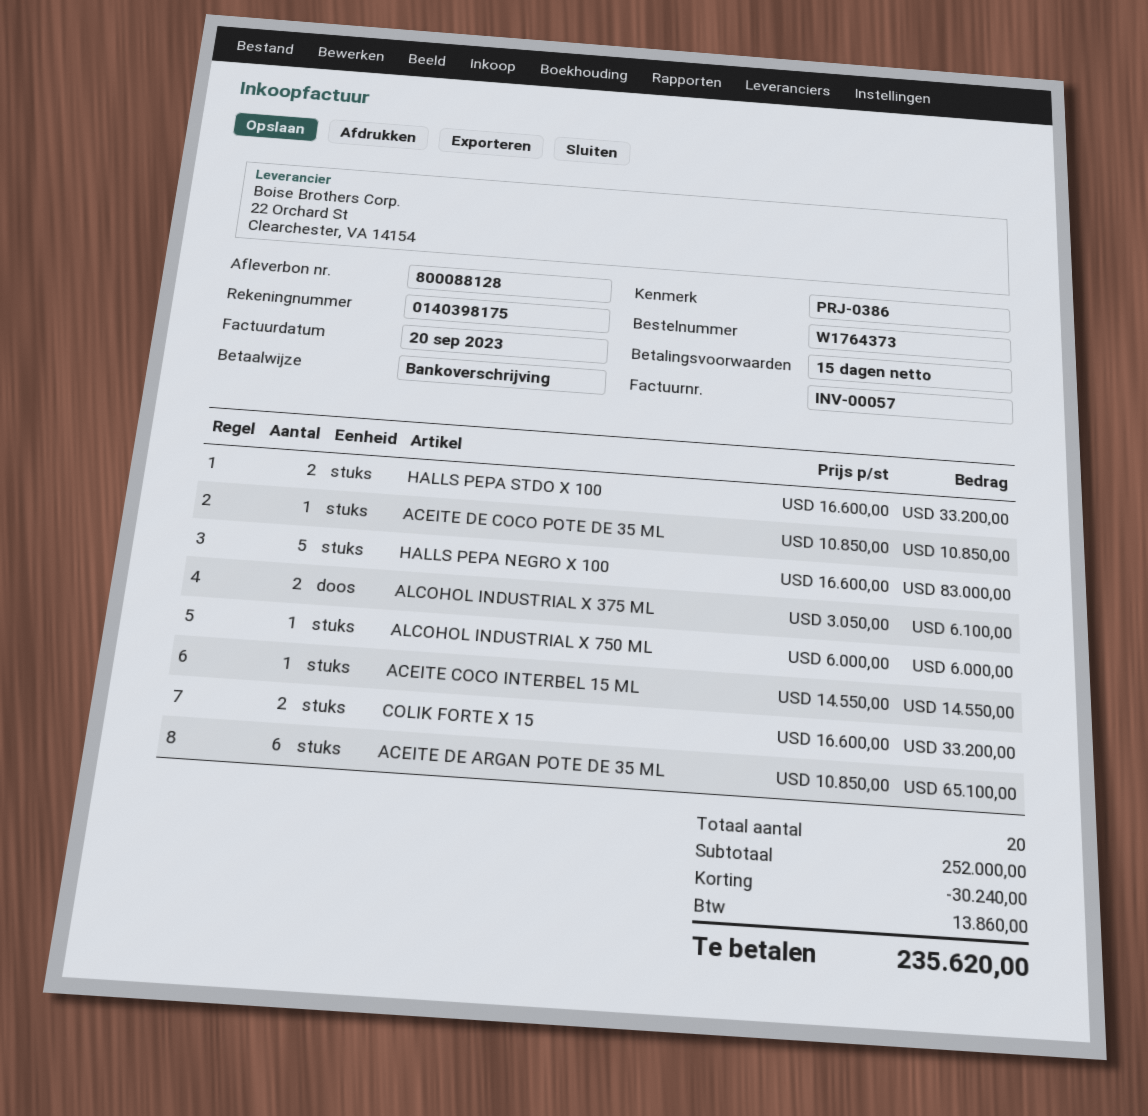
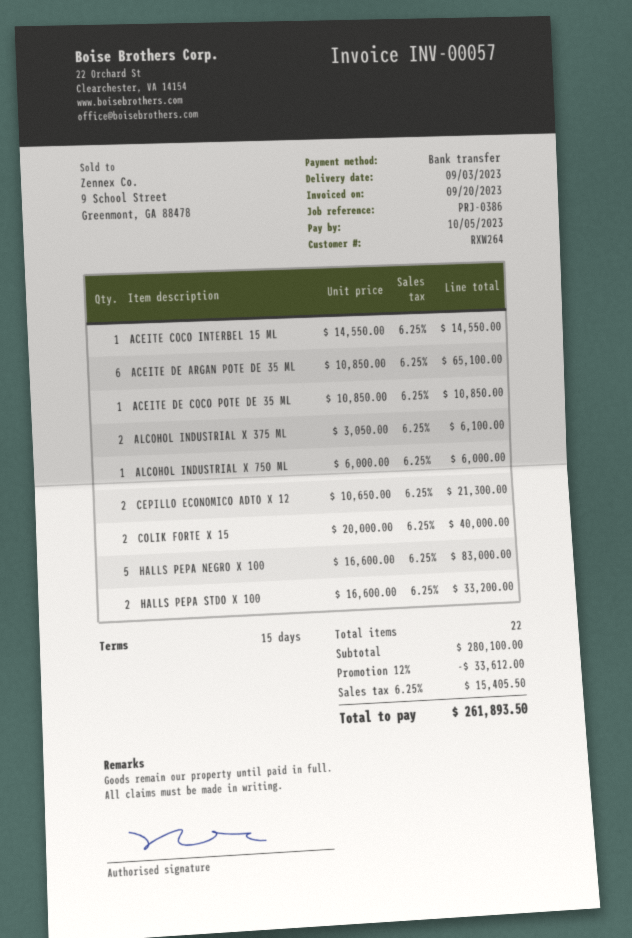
COLIK FORTE X 15: 2 x 16600.00 = 33200.00 -> 2 x 20000.00 = 40000.00
CEPILLO ECONOMICO ADTO X 12: none -> 2 x 10650.00 = 21300.00
total quantity: 20 -> 22
subtotal: 252000.00 -> 280100.00
discount: 30240.00 -> 33612.00
tax: 13860.00 -> 15405.50
total: 235620.00 -> 261893.50

